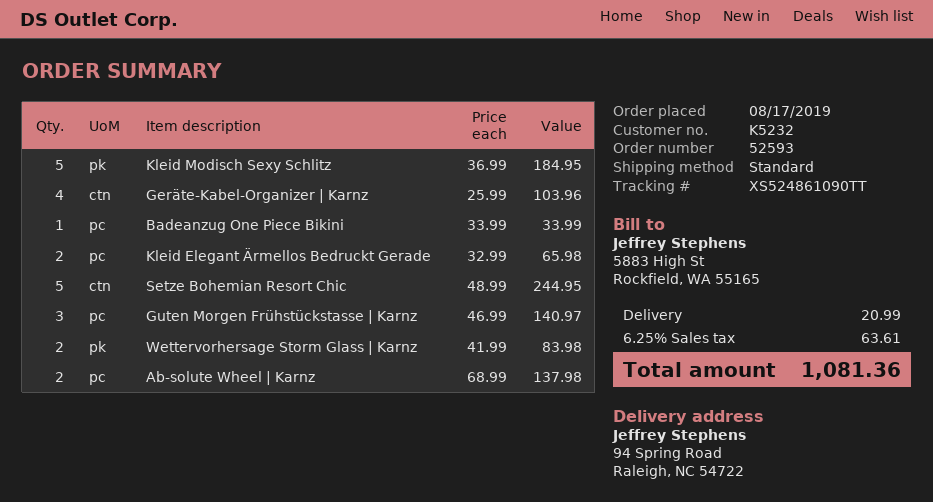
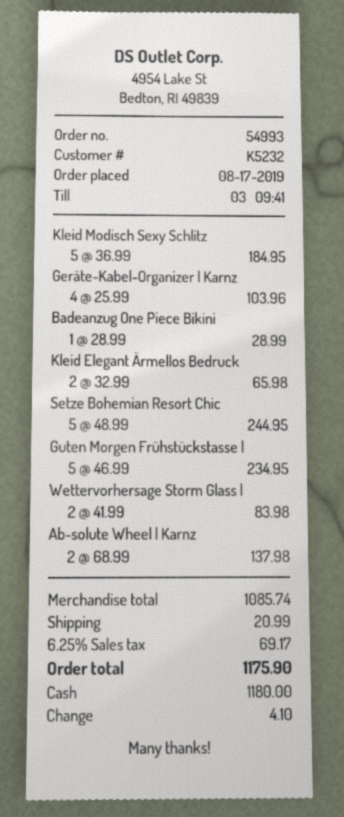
order number: 52593 -> 54993
Badeanzug One Piece Bikini: 1 x 33.99 = 33.99 -> 1 x 28.99 = 28.99
Guten Morgen Frühstückstasse | Karnz: 3 x 46.99 = 140.97 -> 5 x 46.99 = 234.95
tax: 6.25% = 63.61 -> 6.25% = 69.17
total: 1081.36 -> 1175.90

